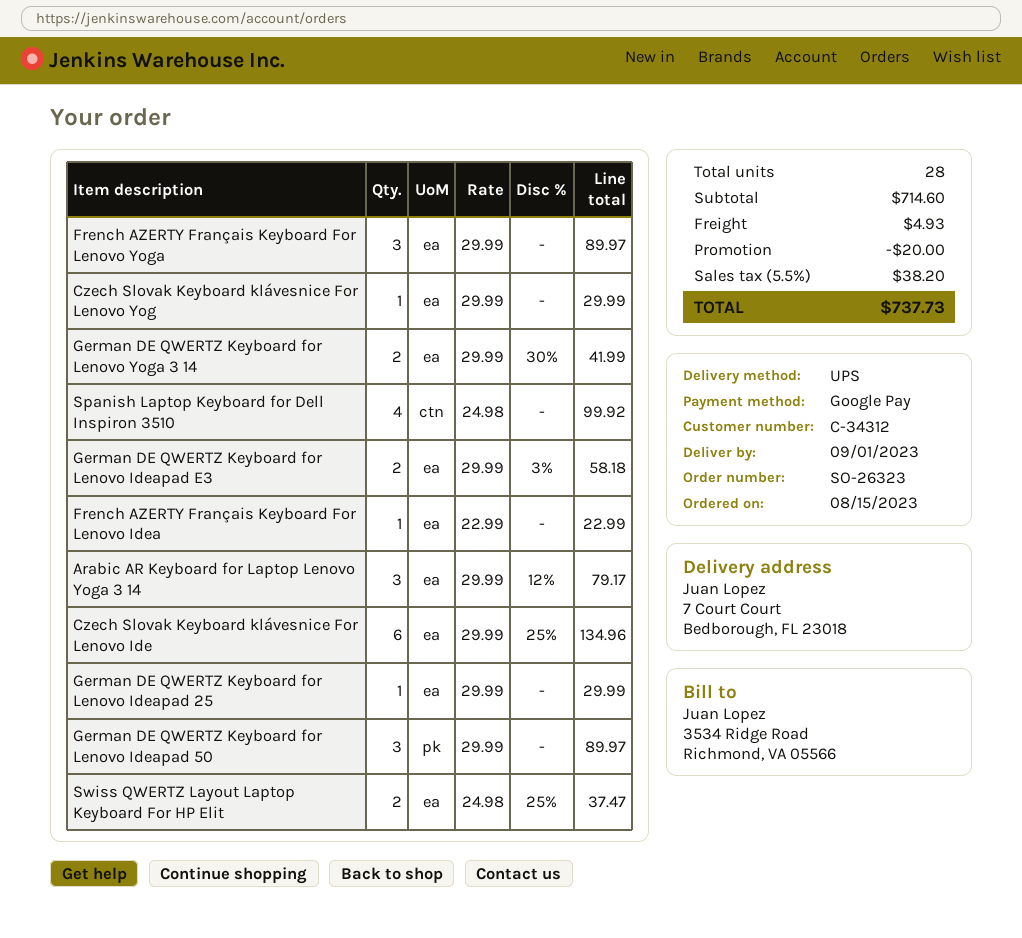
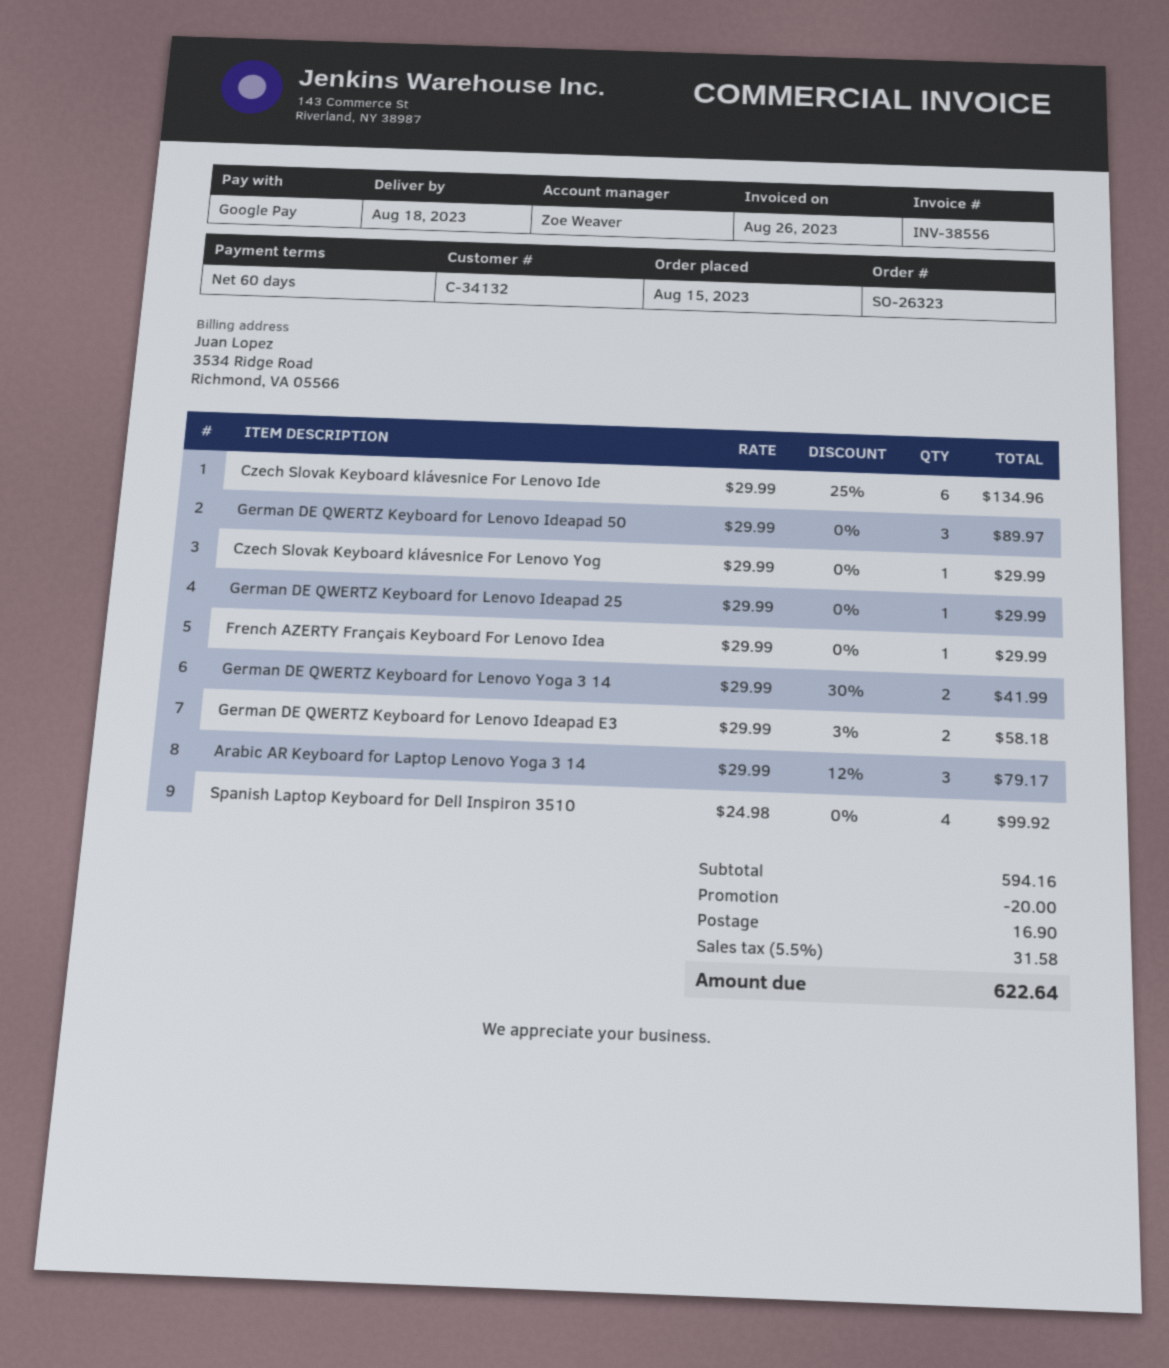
delivery date: 2023-09-01 -> 2023-08-18
customer number: C-34312 -> C-34132
French AZERTY Français Keyboard For Lenovo Yoga: 3 x 29.99 = 89.97 -> none
French AZERTY Français Keyboard For Lenovo Idea: 1 x 22.99 = 22.99 -> 1 x 29.99 = 29.99
Swiss QWERTZ Layout Laptop Keyboard For HP Elit: 2 x 24.98 - 25% = 37.47 -> none
subtotal: 714.60 -> 594.16
shipping: 4.93 -> 16.90
tax: 5.5% = 38.20 -> 5.5% = 31.58
total: 737.73 -> 622.64

